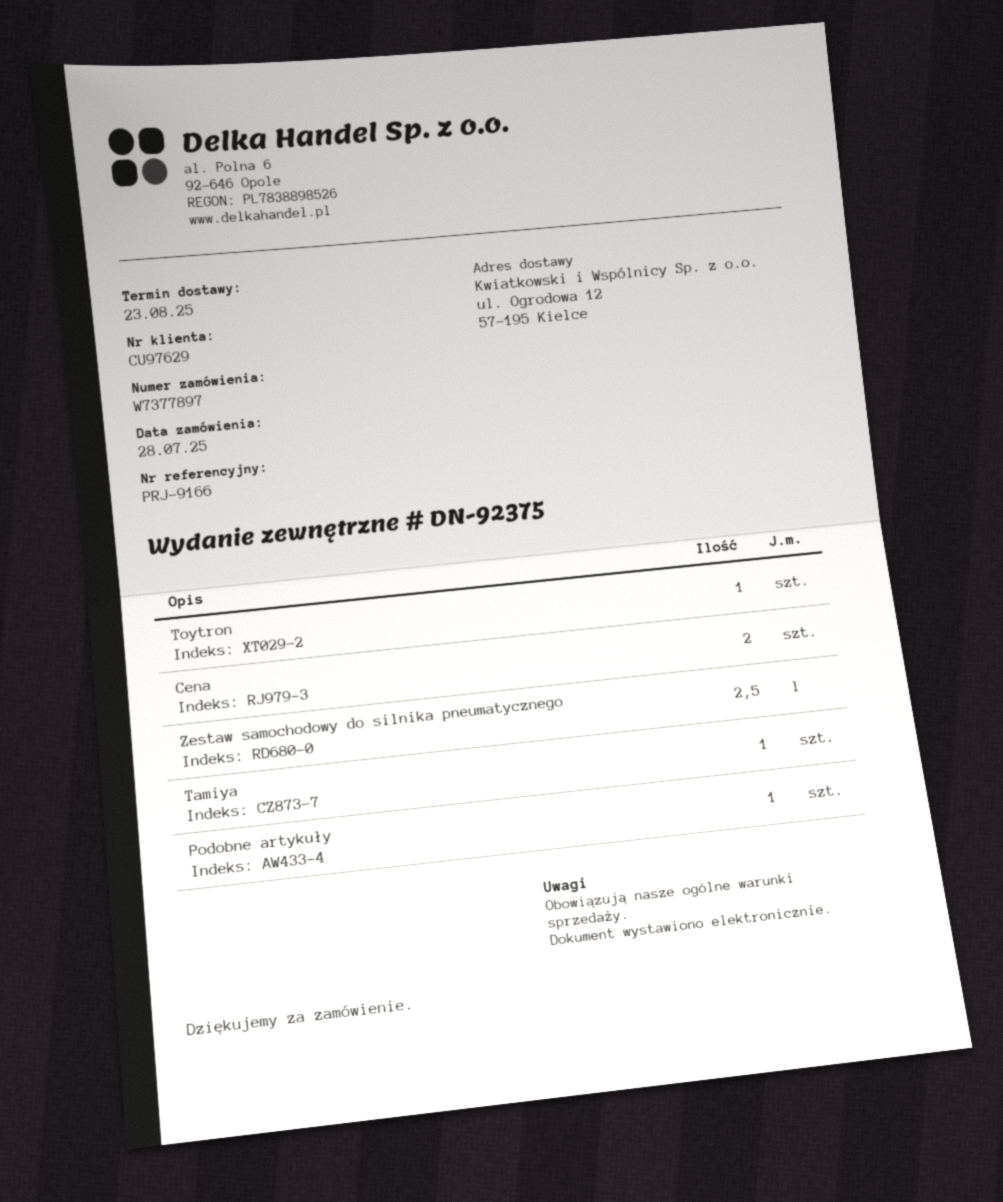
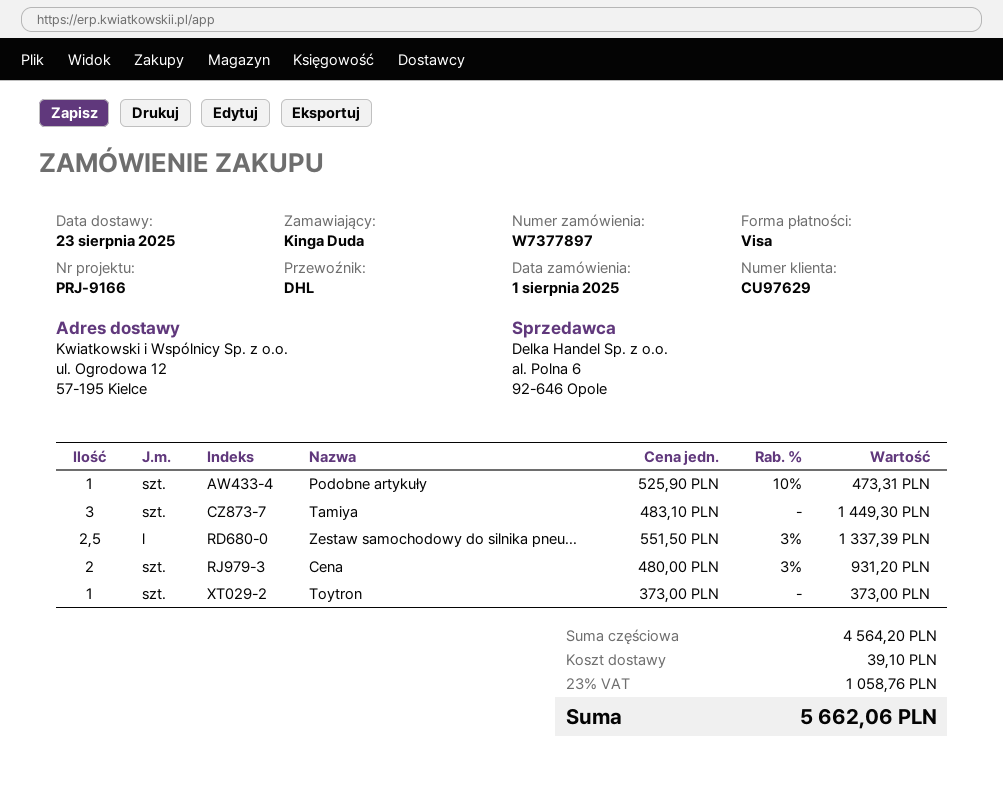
order date: 2025-07-28 -> 2025-08-01
Tamiya: 1 -> 3

